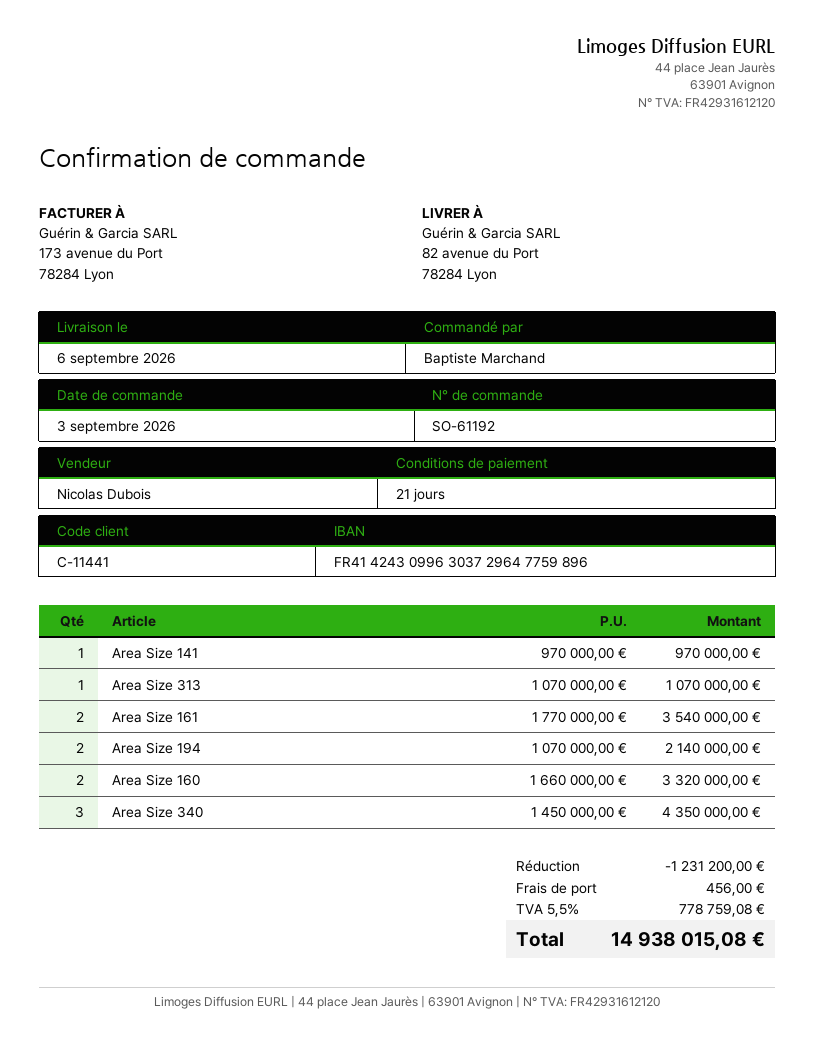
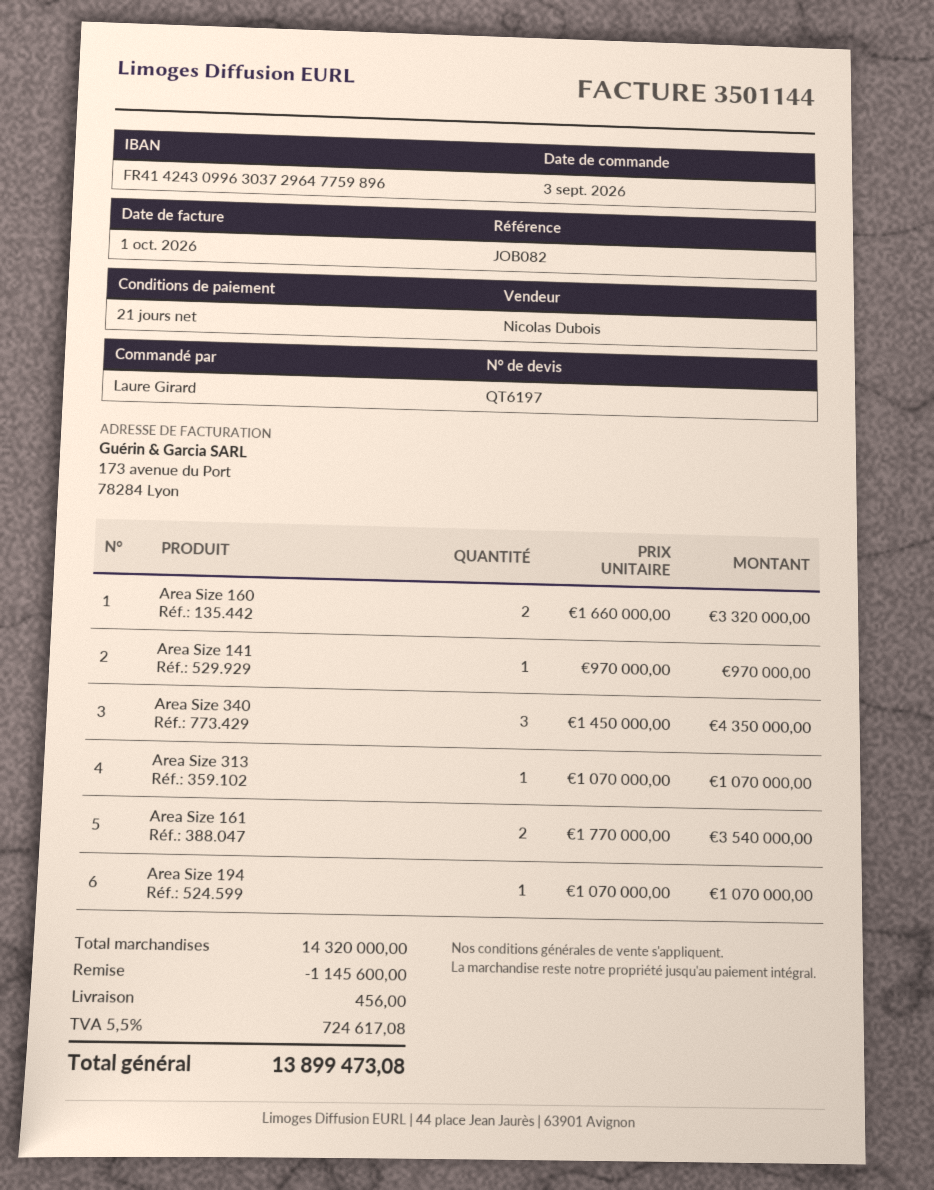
ordered by: Baptiste Marchand -> Laure Girard
Area Size 194: 2 x 1070000.00 = 2140000.00 -> 1 x 1070000.00 = 1070000.00
discount: 1231200.00 -> 1145600.00
tax: 5.5% = 778759.08 -> 5.5% = 724617.08
total: 14938015.08 -> 13899473.08

